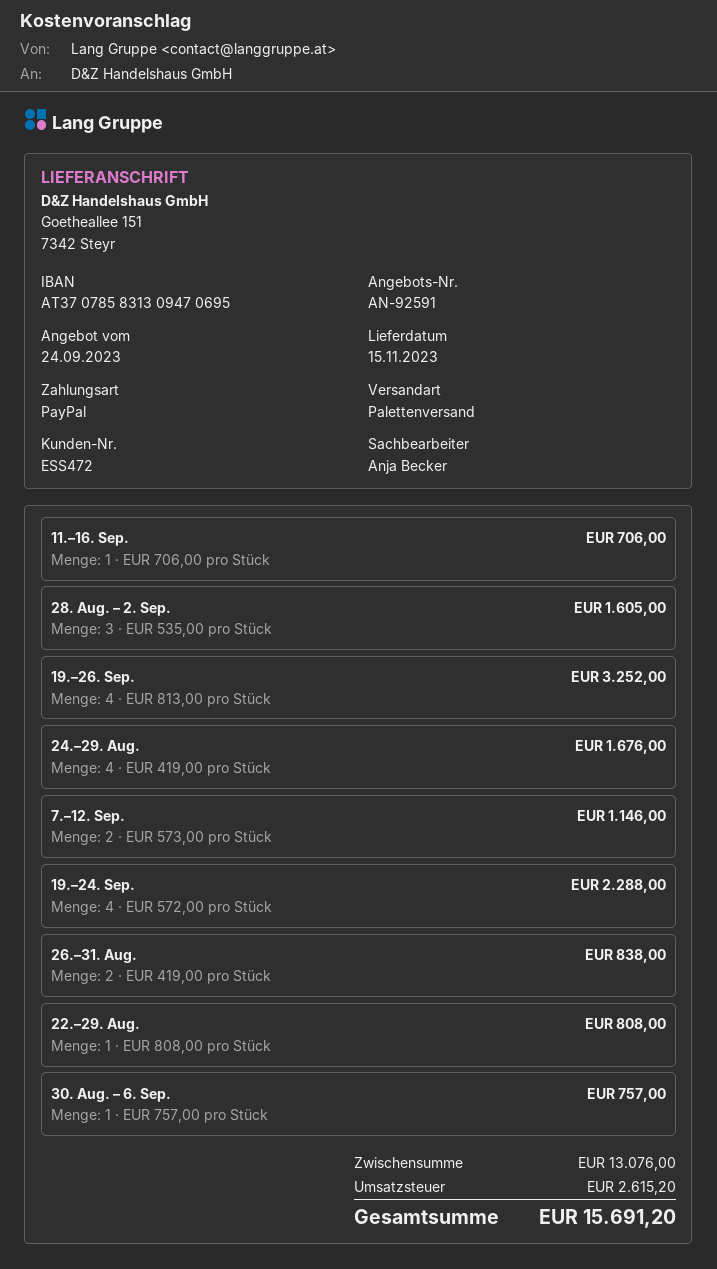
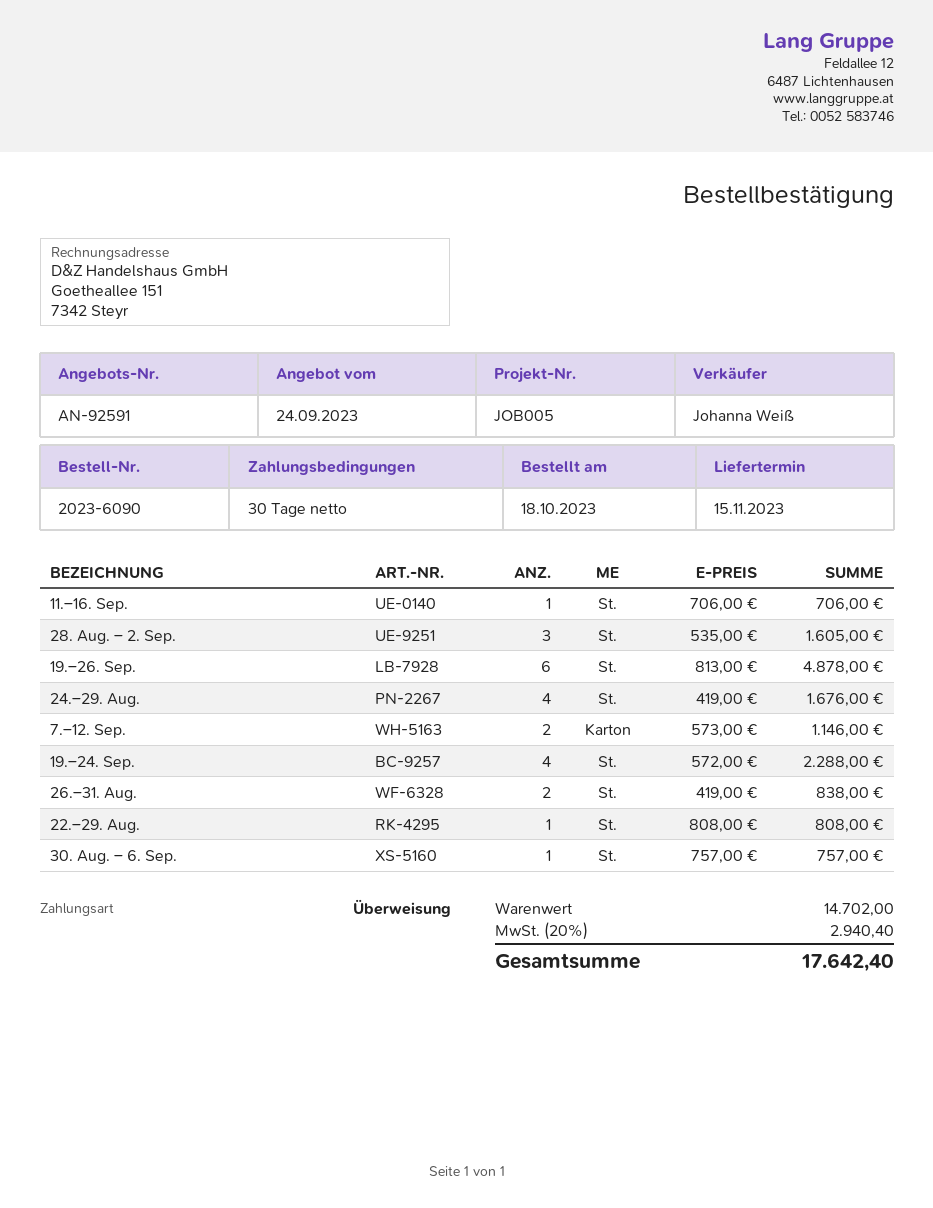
sales rep: Anja Becker -> Johanna Weiß
payment method: PayPal -> bank transfer
19.–26. Sep.: 4 x 813.00 = 3252.00 -> 6 x 813.00 = 4878.00
subtotal: 13076.00 -> 14702.00
tax: 2615.20 -> 2940.40
total: 15691.20 -> 17642.40

